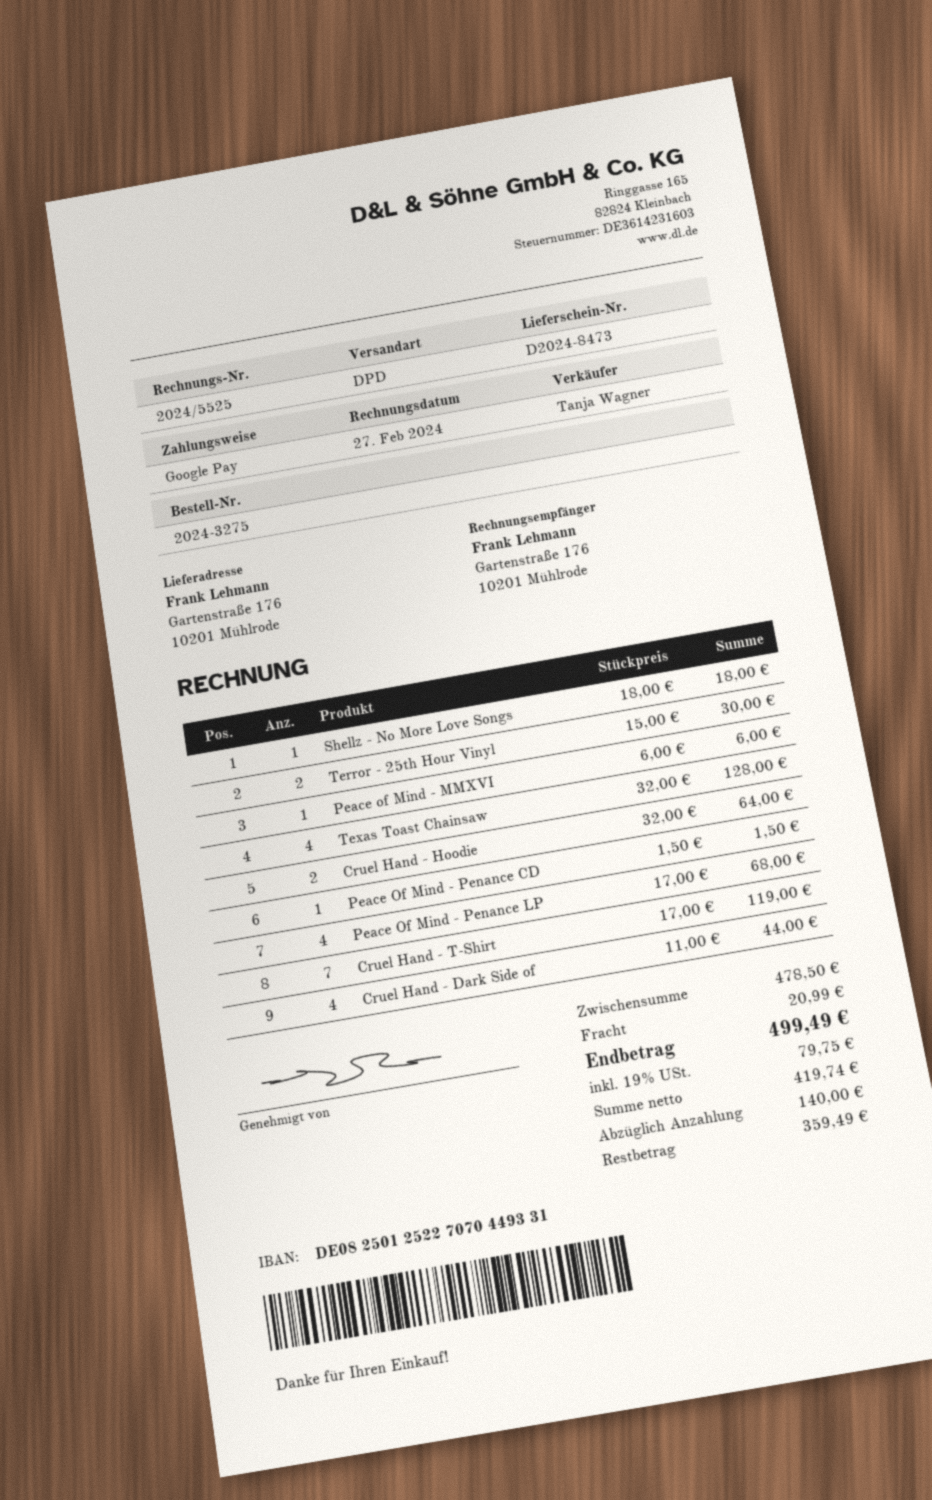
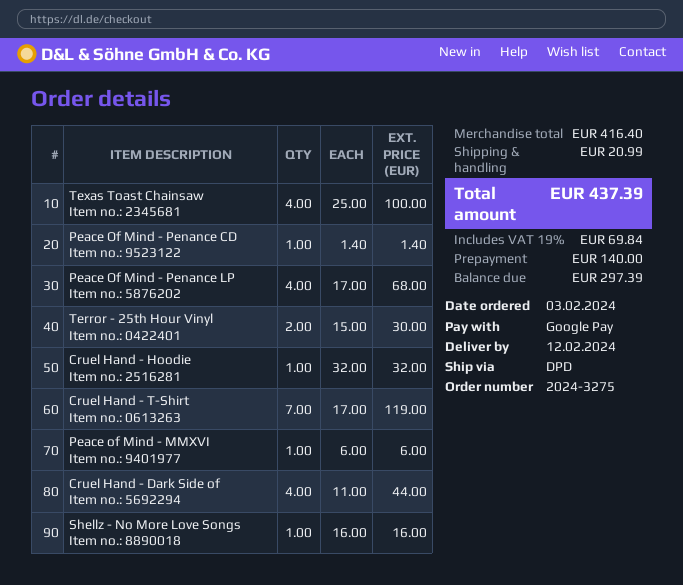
Shellz - No More Love Songs: 1 x 18.00 = 18.00 -> 1 x 16.00 = 16.00
Texas Toast Chainsaw: 4 x 32.00 = 128.00 -> 4 x 25.00 = 100.00
Cruel Hand - Hoodie: 2 x 32.00 = 64.00 -> 1 x 32.00 = 32.00
Peace Of Mind - Penance CD: 1 x 1.50 = 1.50 -> 1 x 1.40 = 1.40
subtotal: 478.50 -> 416.40
tax: 19% = 79.75 -> 19% = 69.84
total: 499.49 -> 437.39
balance: 359.49 -> 297.39

